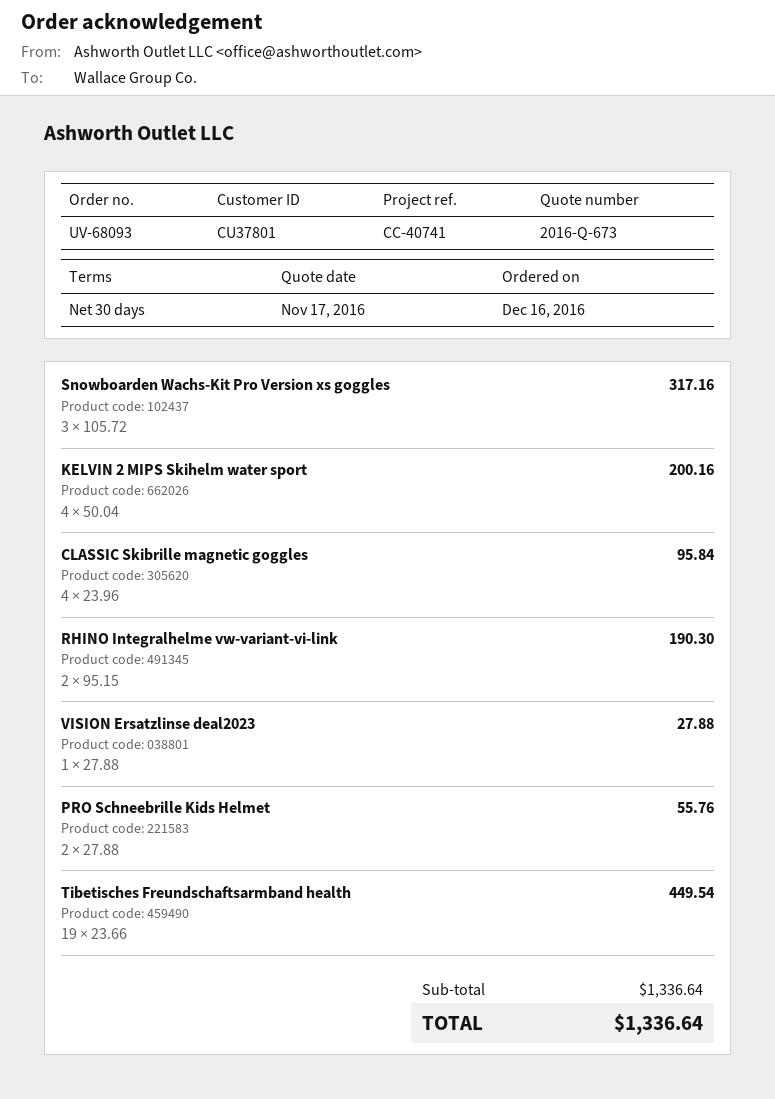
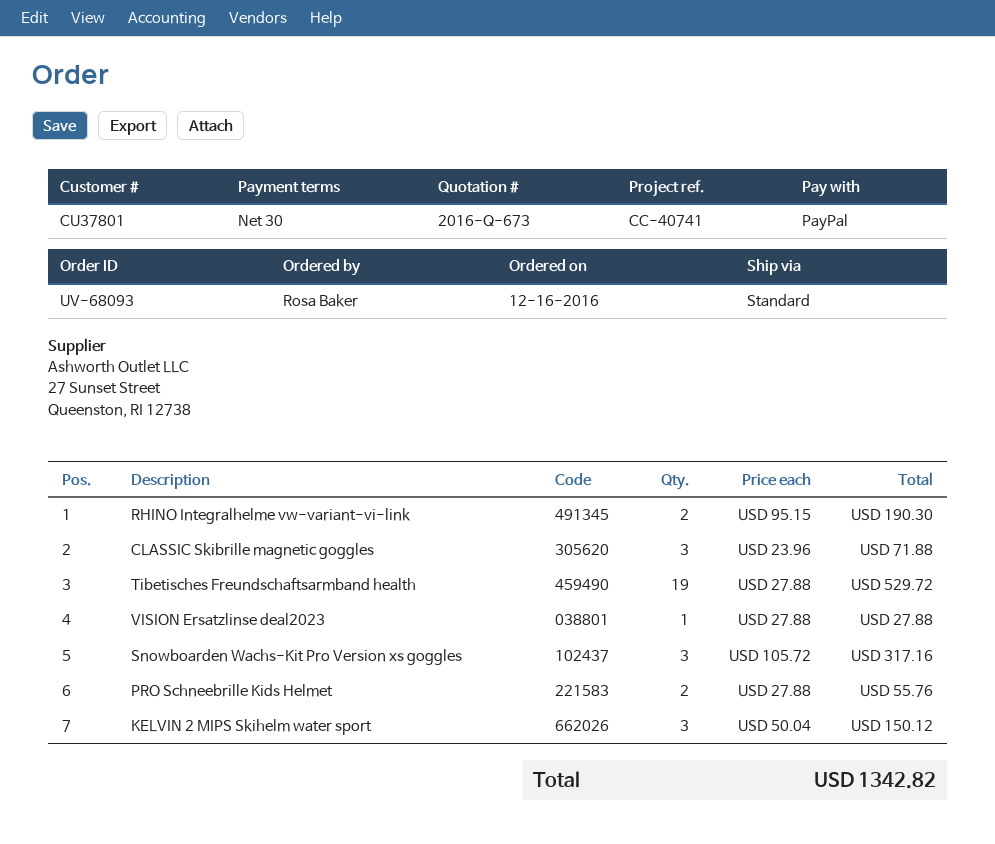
KELVIN 2 MIPS Skihelm water sport: 4 x 50.04 = 200.16 -> 3 x 50.04 = 150.12
CLASSIC Skibrille magnetic goggles: 4 x 23.96 = 95.84 -> 3 x 23.96 = 71.88
Tibetisches Freundschaftsarmband health: 19 x 23.66 = 449.54 -> 19 x 27.88 = 529.72
total: 1336.64 -> 1342.82

